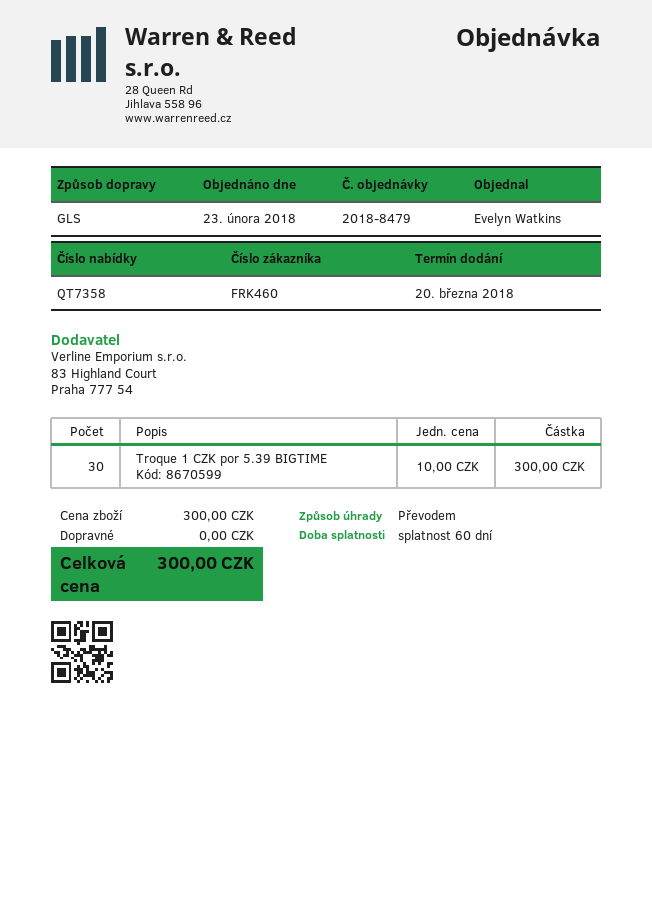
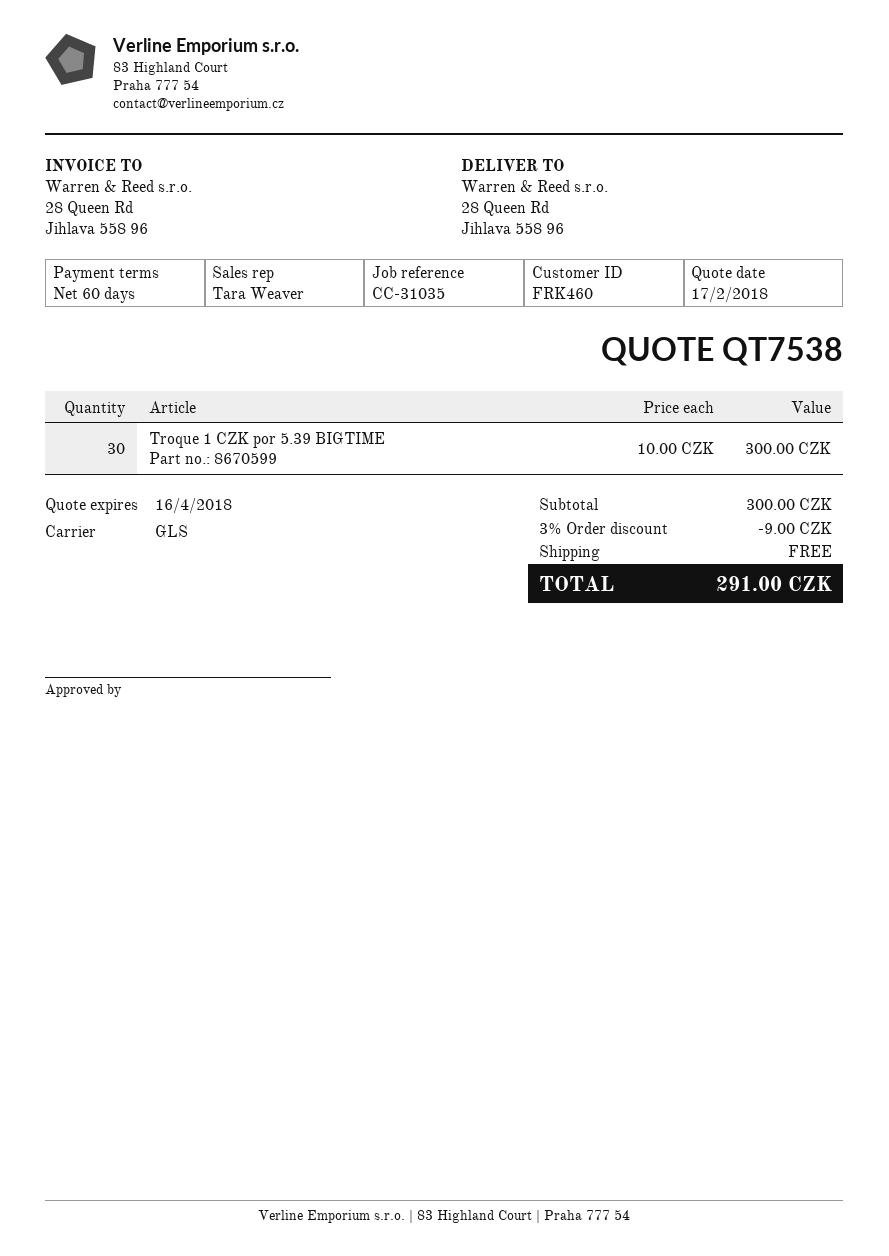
quote number: QT7358 -> QT7538
discount: none -> 3% = 9.00
total: 300.00 -> 291.00

